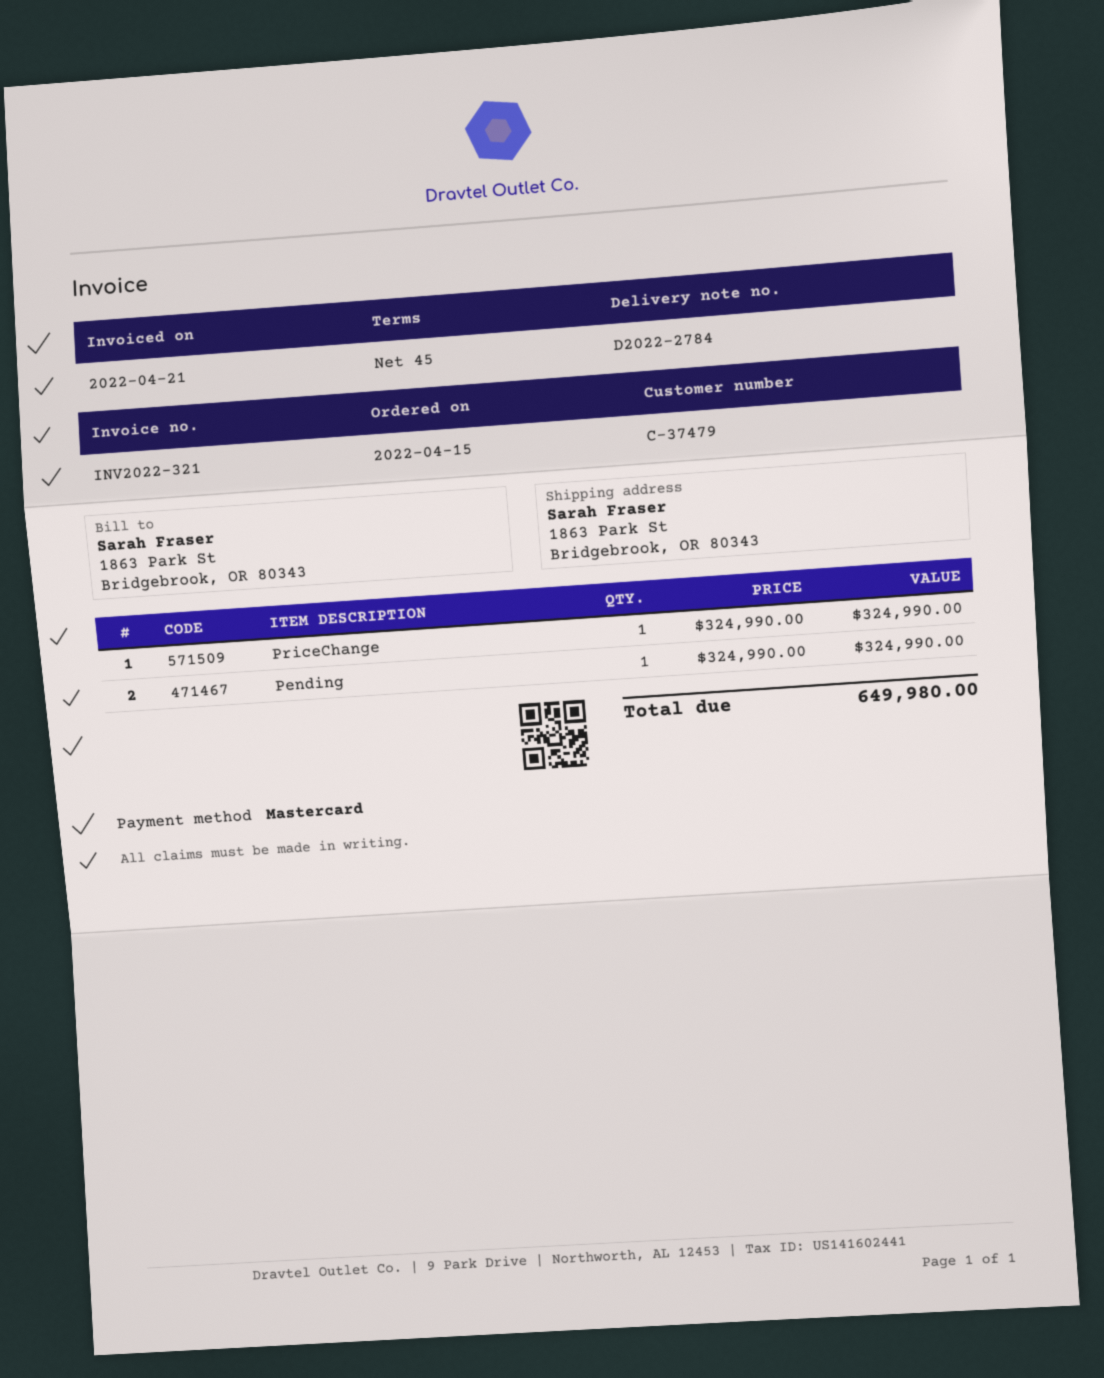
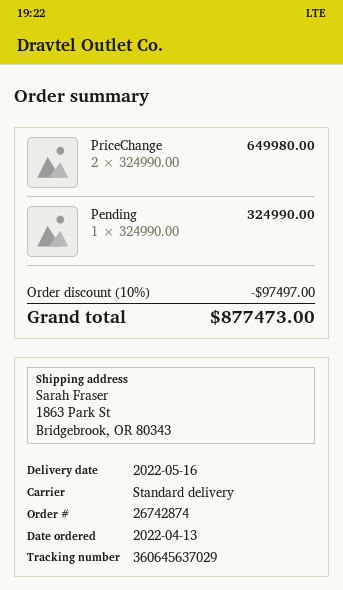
order date: 2022-04-15 -> 2022-04-13
PriceChange: 1 x 324990.00 = 324990.00 -> 2 x 324990.00 = 649980.00
discount: none -> 10% = 97497.00
total: 649980.00 -> 877473.00

